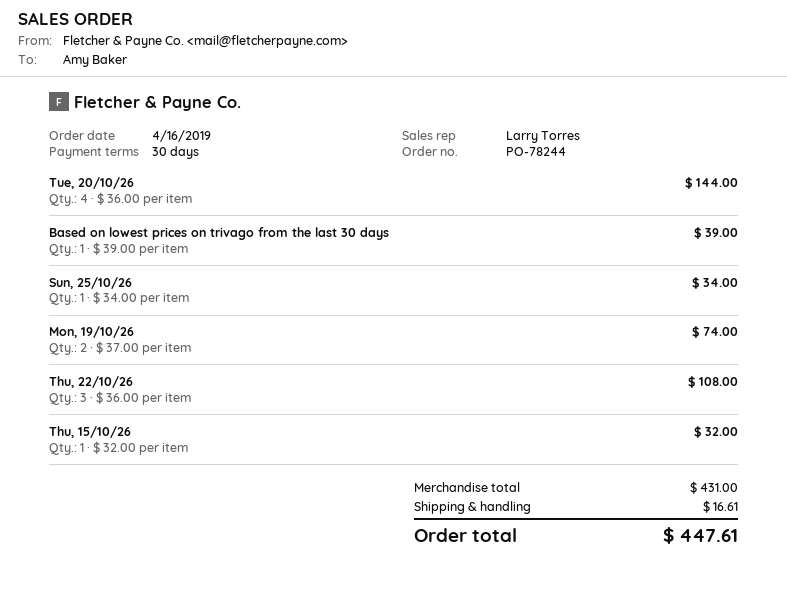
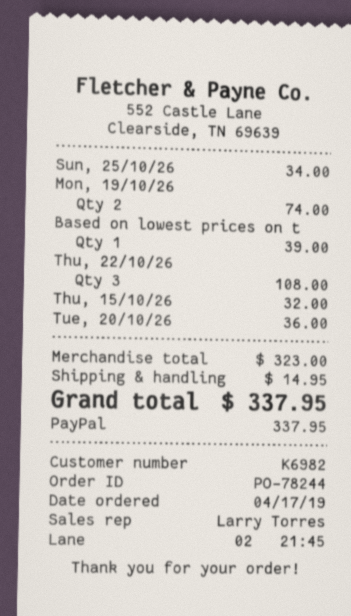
order date: 2019-04-16 -> 2019-04-17
Tue, 20/10/26: 4 for 144.00 -> 1 for 36.00
subtotal: 431.00 -> 323.00
shipping: 16.61 -> 14.95
total: 447.61 -> 337.95

